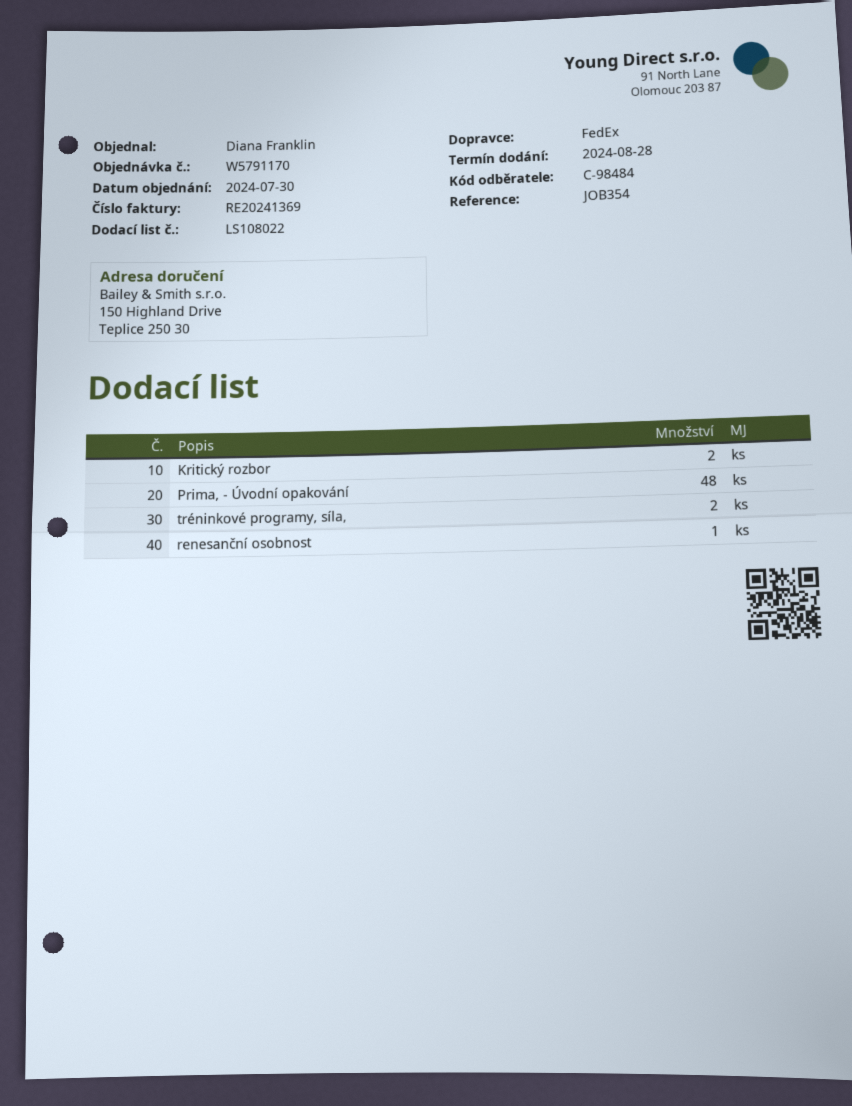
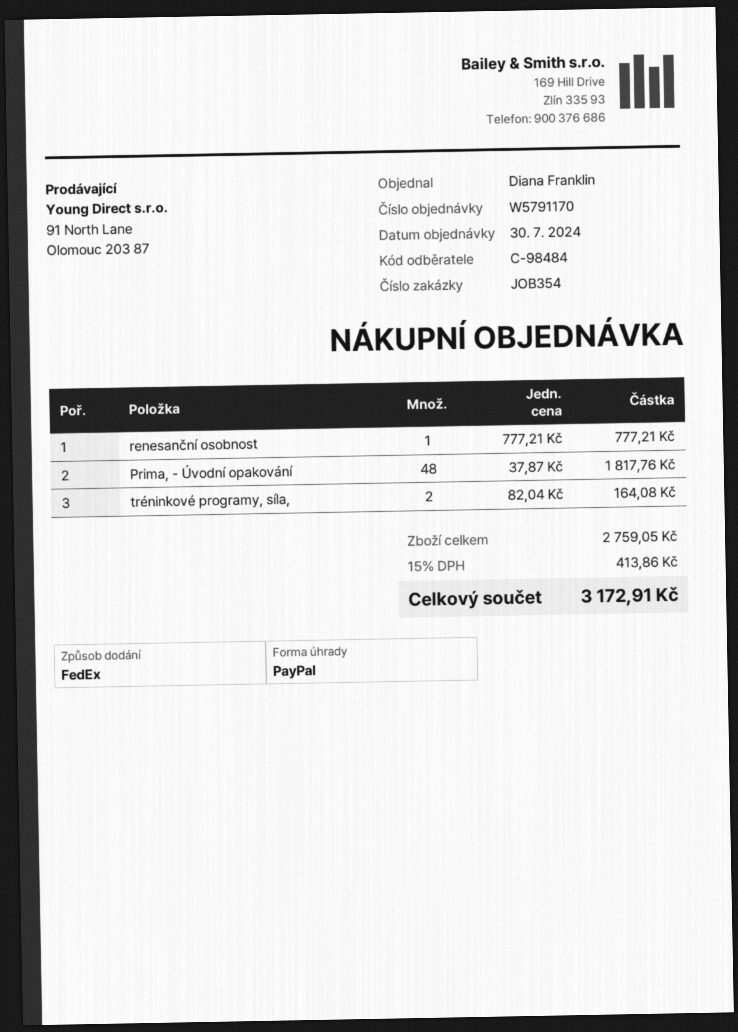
Kritický rozbor: 2 -> none

